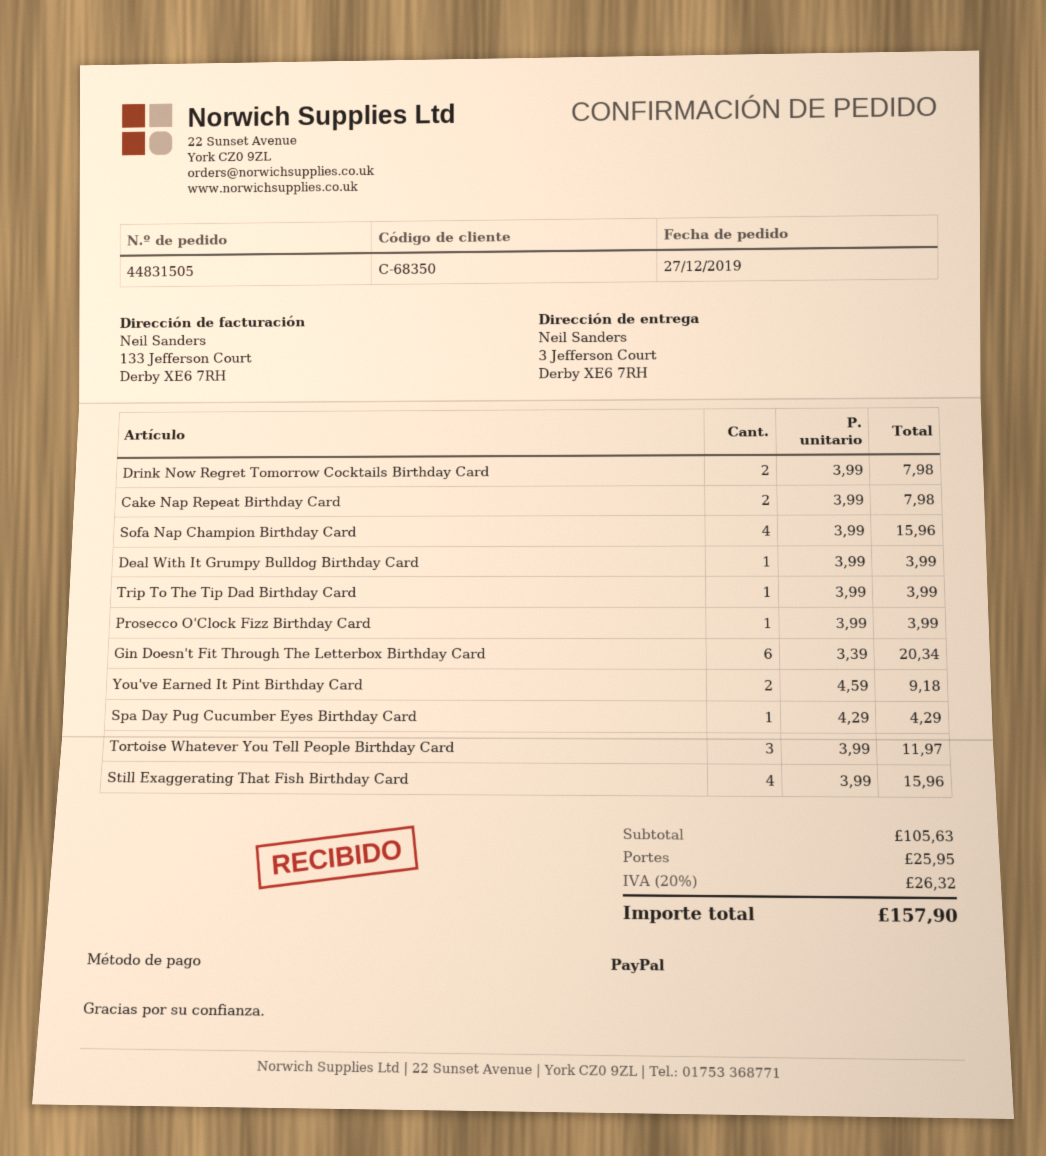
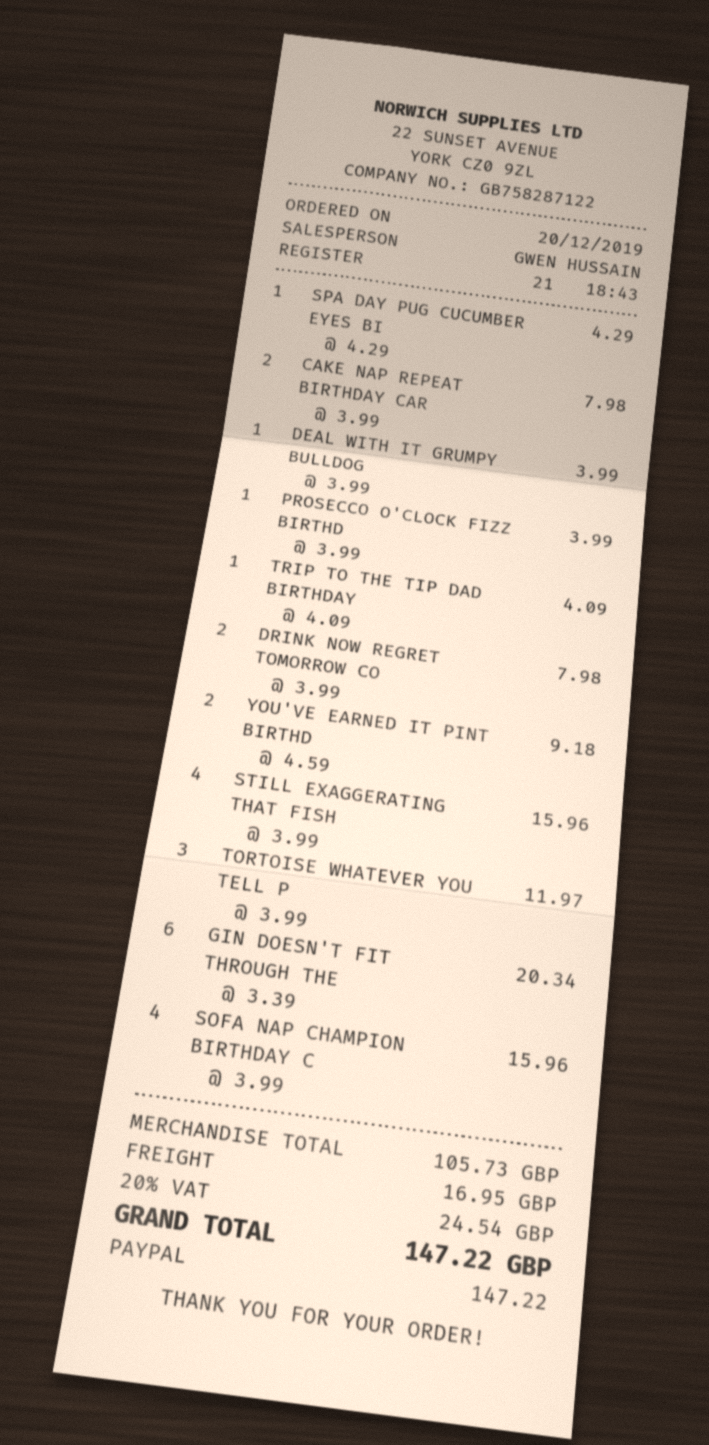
order date: 2019-12-27 -> 2019-12-20
Trip To The Tip Dad Birthday Card: 1 x 3.99 = 3.99 -> 1 x 4.09 = 4.09
subtotal: 105.63 -> 105.73
shipping: 25.95 -> 16.95
tax: 20% = 26.32 -> 20% = 24.54
total: 157.90 -> 147.22

